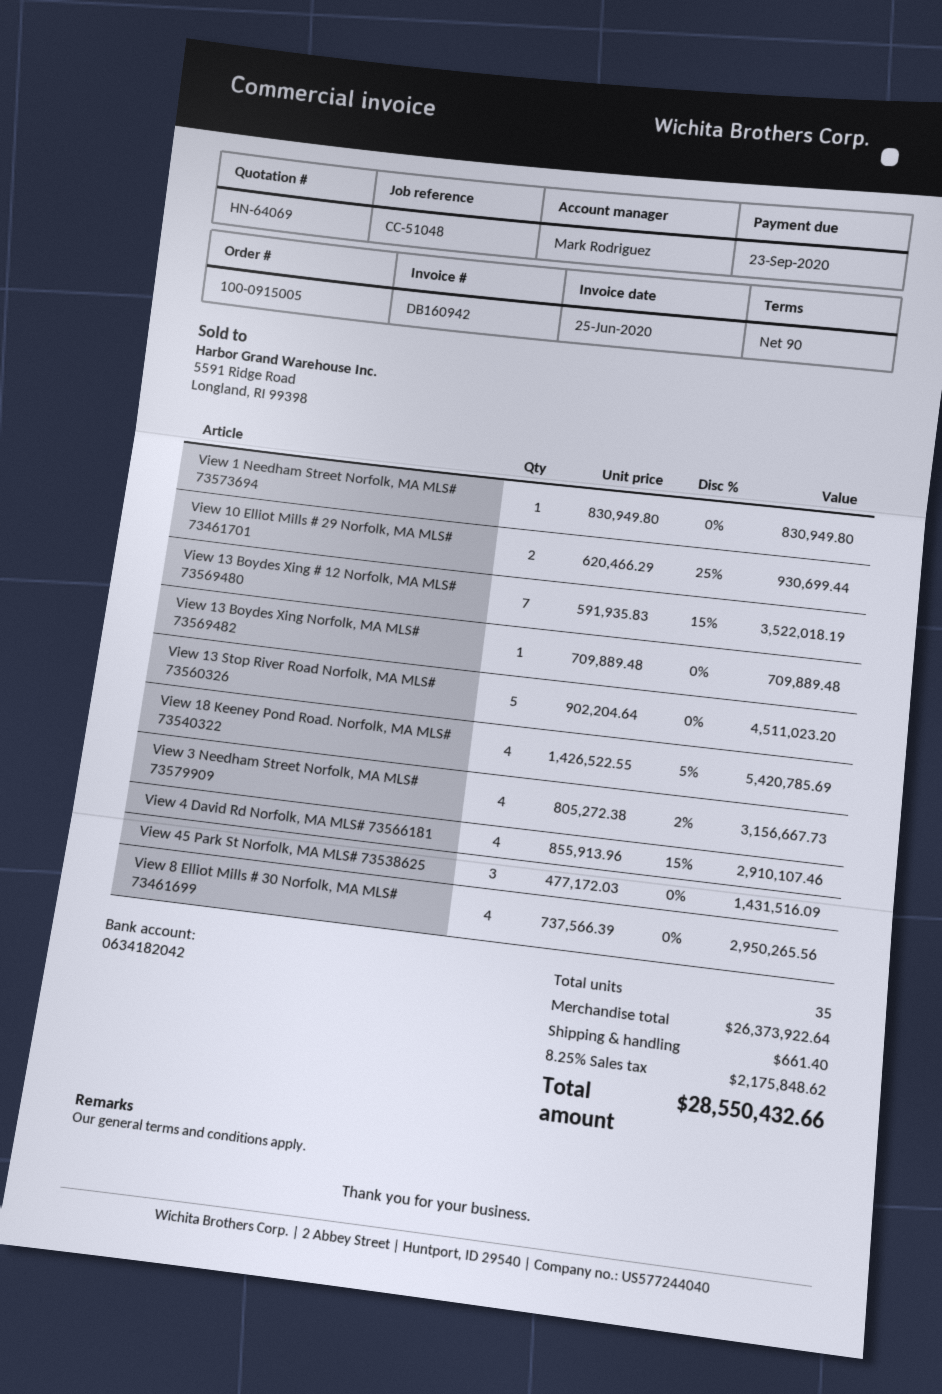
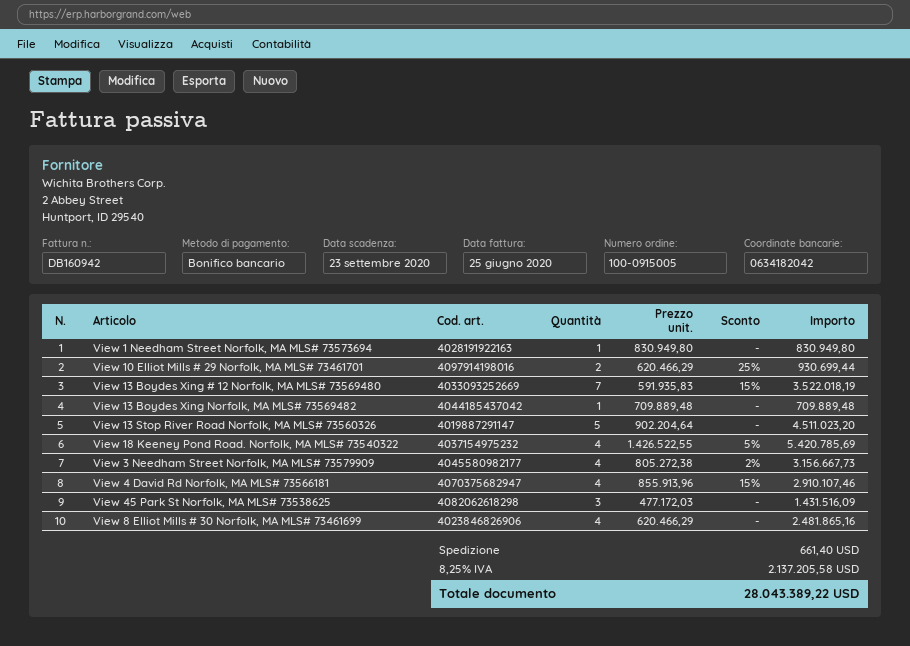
View 8 Elliot Mills # 30 Norfolk, MA MLS# 73461699: 4 x 737566.39 = 2950265.56 -> 4 x 620466.29 = 2481865.16
tax: 8.25% = 2175848.62 -> 8.25% = 2137205.58
total: 28550432.66 -> 28043389.22

